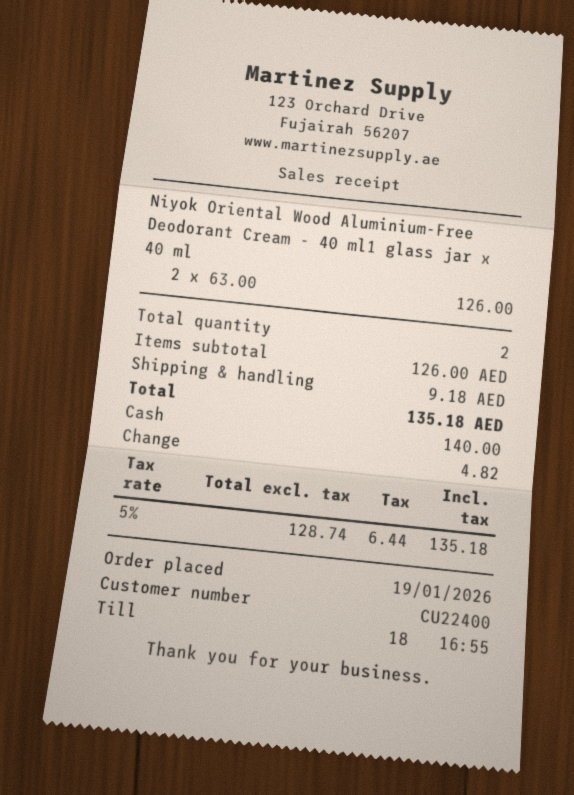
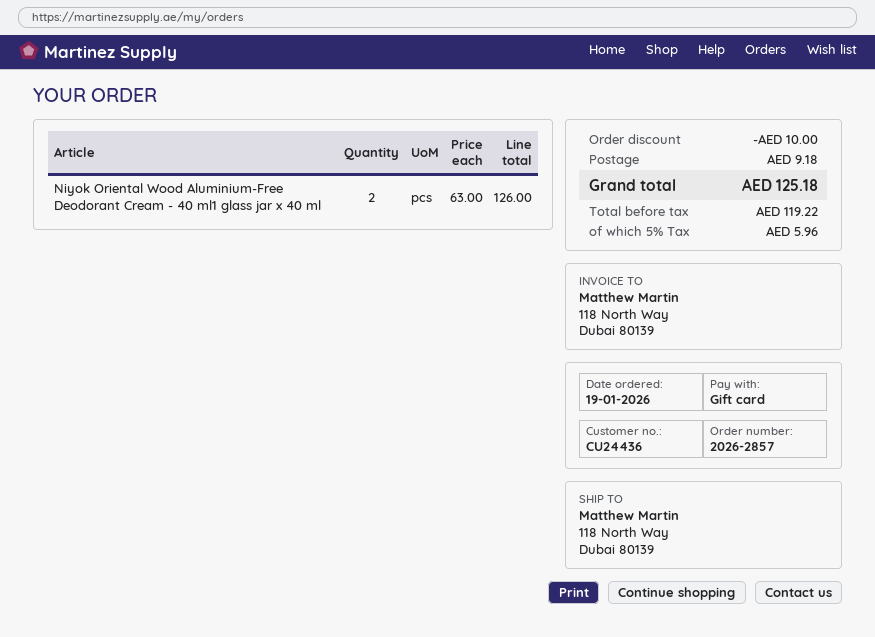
customer number: CU22400 -> CU24436
payment method: cash -> gift card
discount: none -> 10.00
net: 128.74 -> 119.22
tax: 5% = 6.44 -> 5% = 5.96
total: 135.18 -> 125.18

